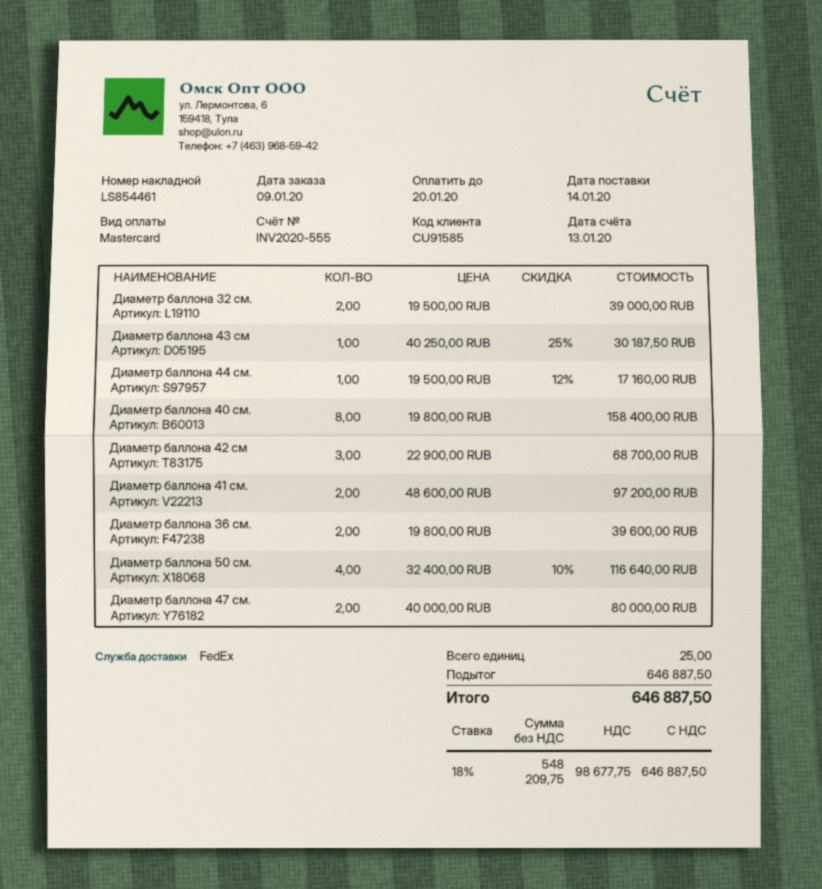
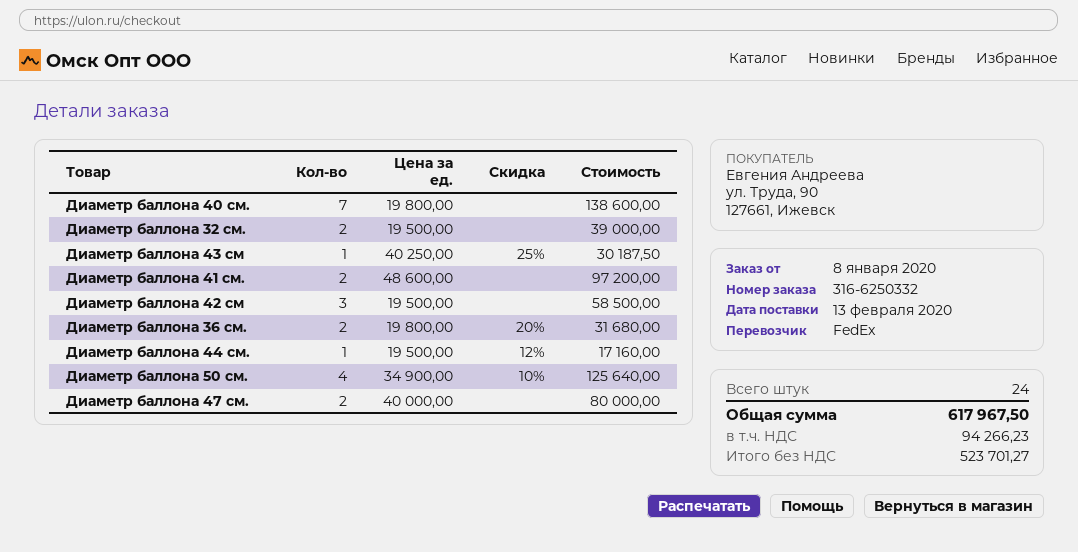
order date: 2020-01-09 -> 2020-01-08
delivery date: 2020-01-14 -> 2020-02-13
Диаметр баллона 40 см.: 8 x 19800.00 = 158400.00 -> 7 x 19800.00 = 138600.00
Диаметр баллона 42 см: 3 x 22900.00 = 68700.00 -> 3 x 19500.00 = 58500.00
Диаметр баллона 36 см.: 2 x 19800.00 = 39600.00 -> 2 x 19800.00 - 20% = 31680.00
Диаметр баллона 50 см.: 4 x 32400.00 - 10% = 116640.00 -> 4 x 34900.00 - 10% = 125640.00
total quantity: 25 -> 24
net: 548209.75 -> 523701.27
tax: 98677.75 -> 94266.23
total: 646887.50 -> 617967.50

